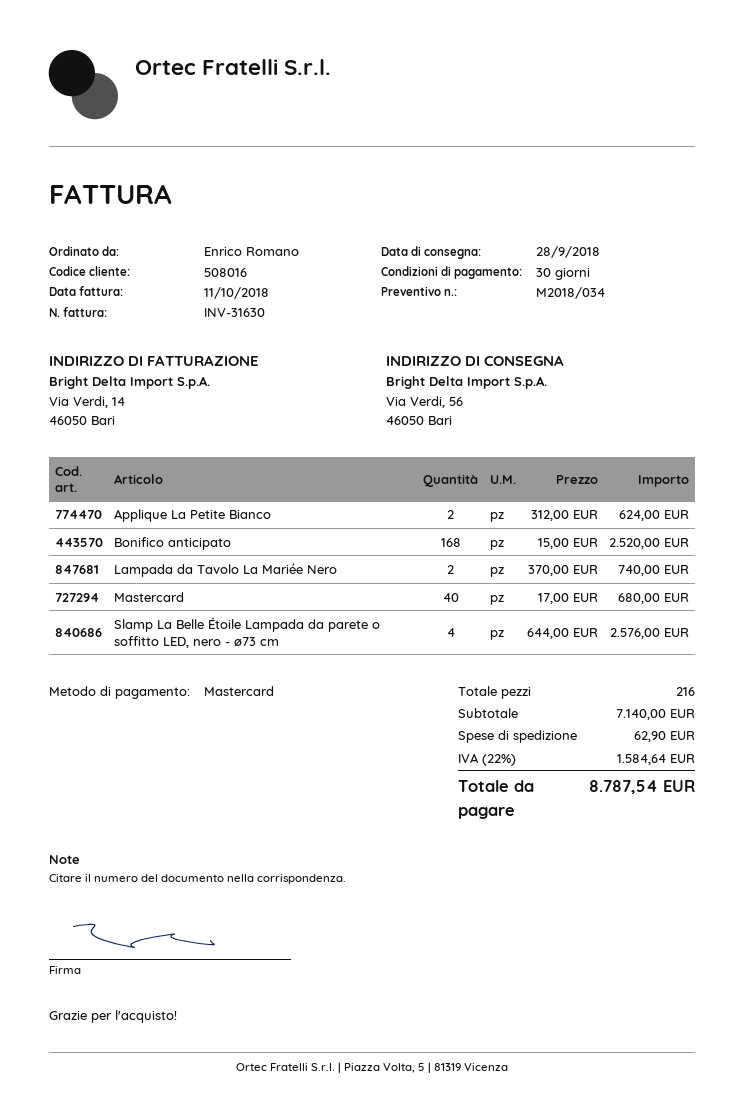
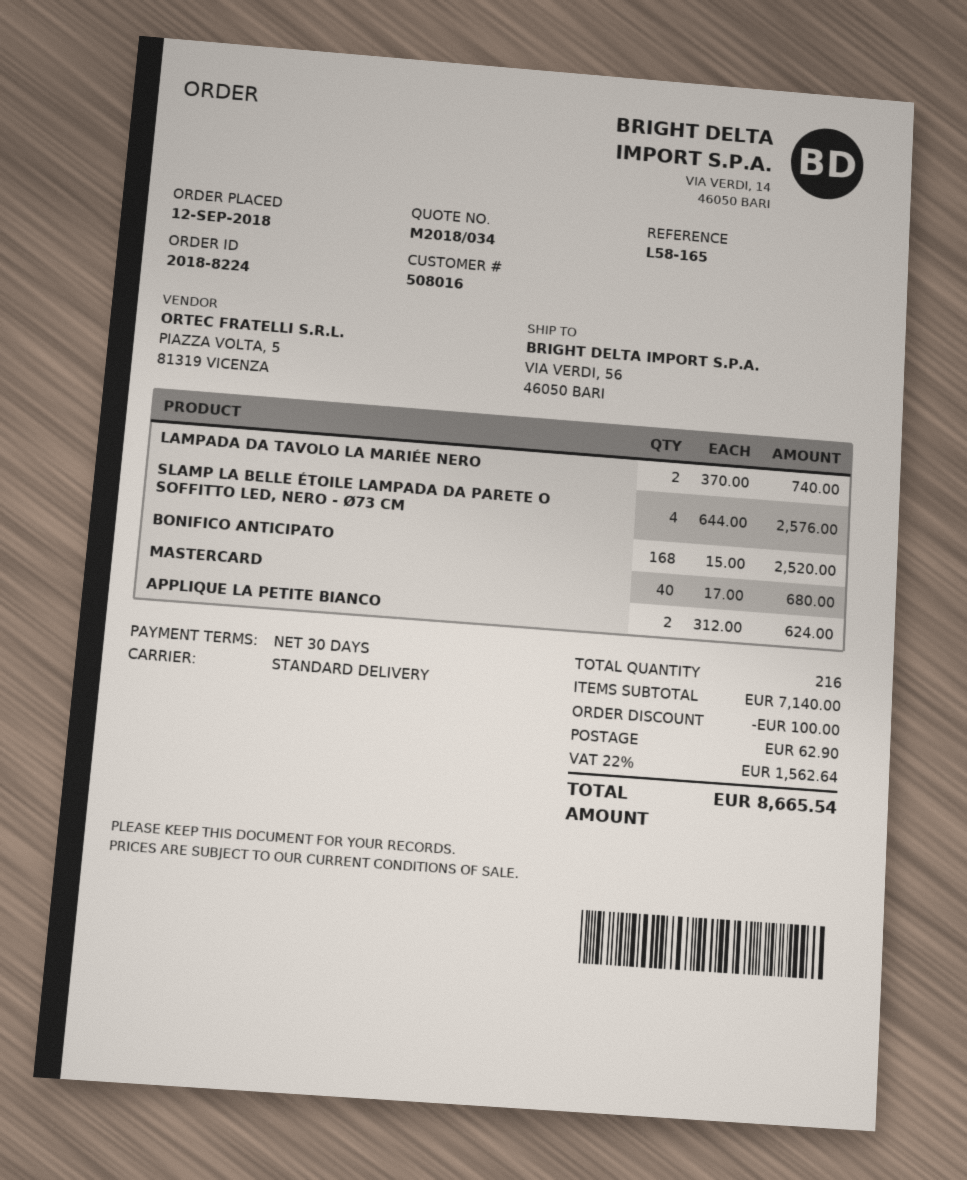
discount: none -> 100.00
tax: 22% = 1584.64 -> 22% = 1562.64
total: 8787.54 -> 8665.54

